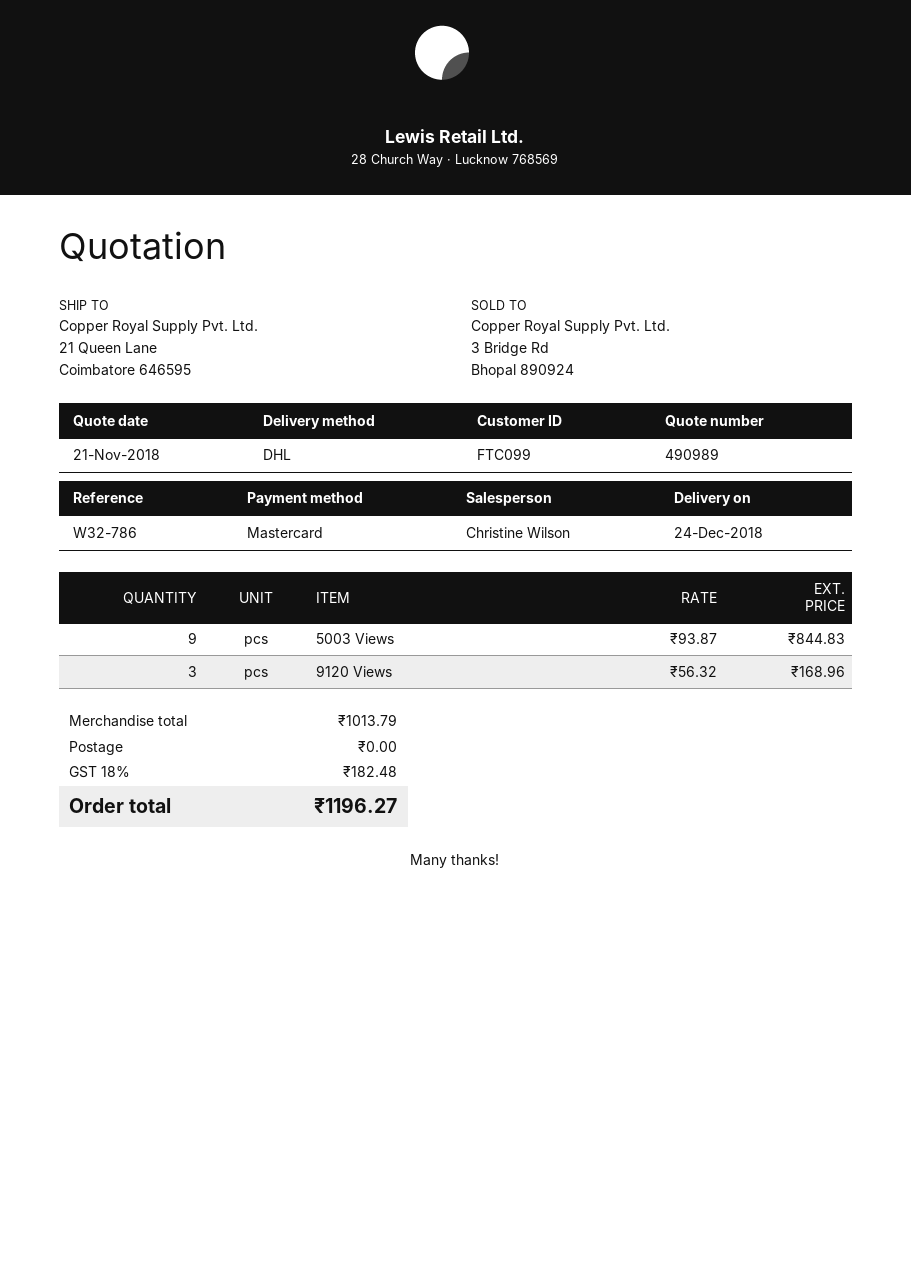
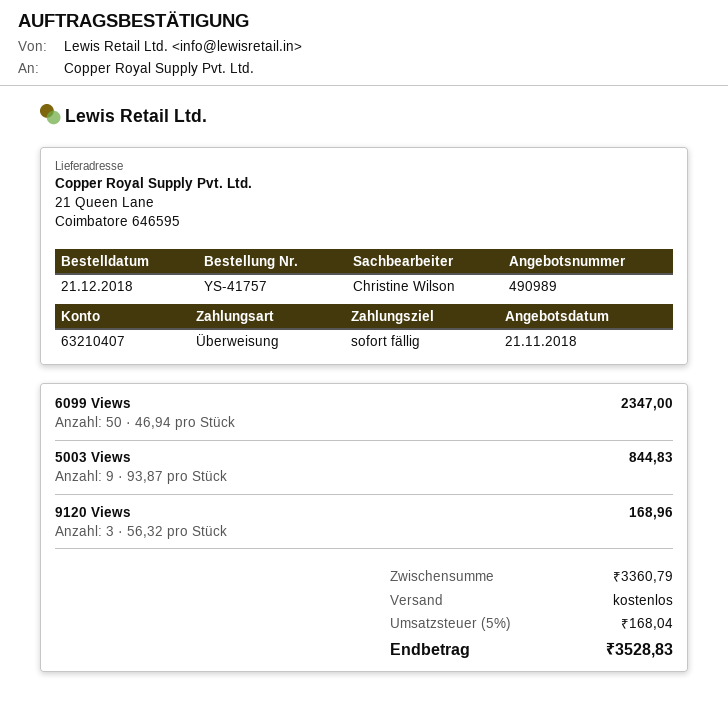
payment method: Mastercard -> bank transfer
6099 Views: none -> 50 x 46.94 = 2347.00
subtotal: 1013.79 -> 3360.79
tax: 18% = 182.48 -> 5% = 168.04
total: 1196.27 -> 3528.83

